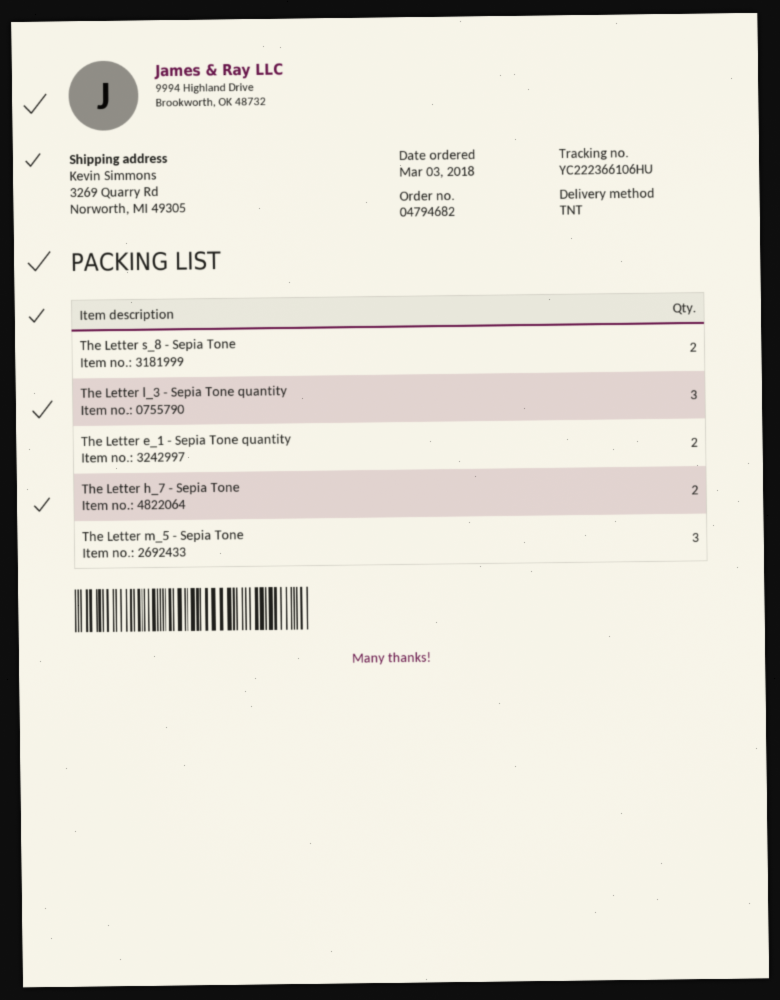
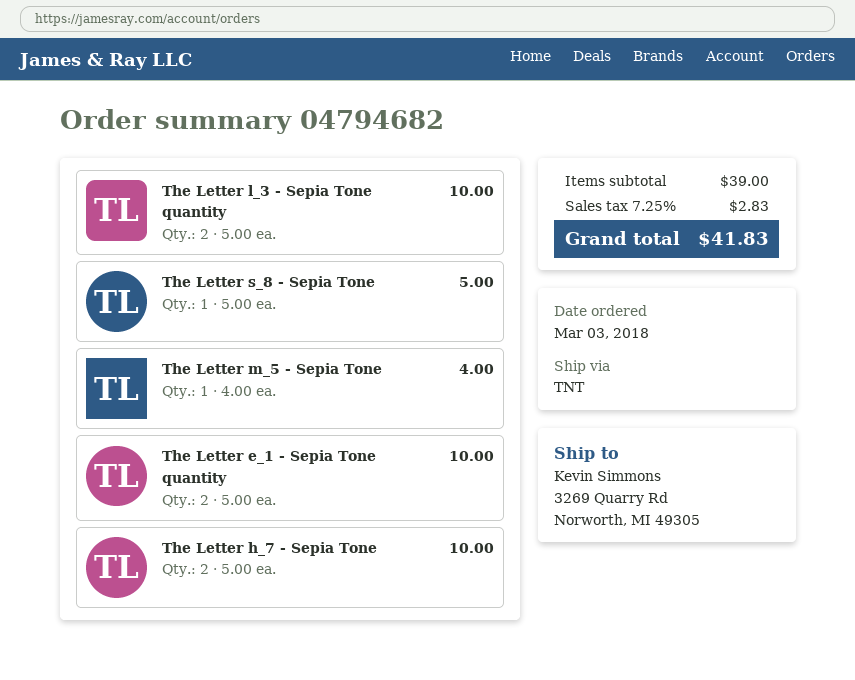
The Letter s_8 - Sepia Tone: 2 -> 1
The Letter l_3 - Sepia Tone quantity: 3 -> 2
The Letter m_5 - Sepia Tone: 3 -> 1

